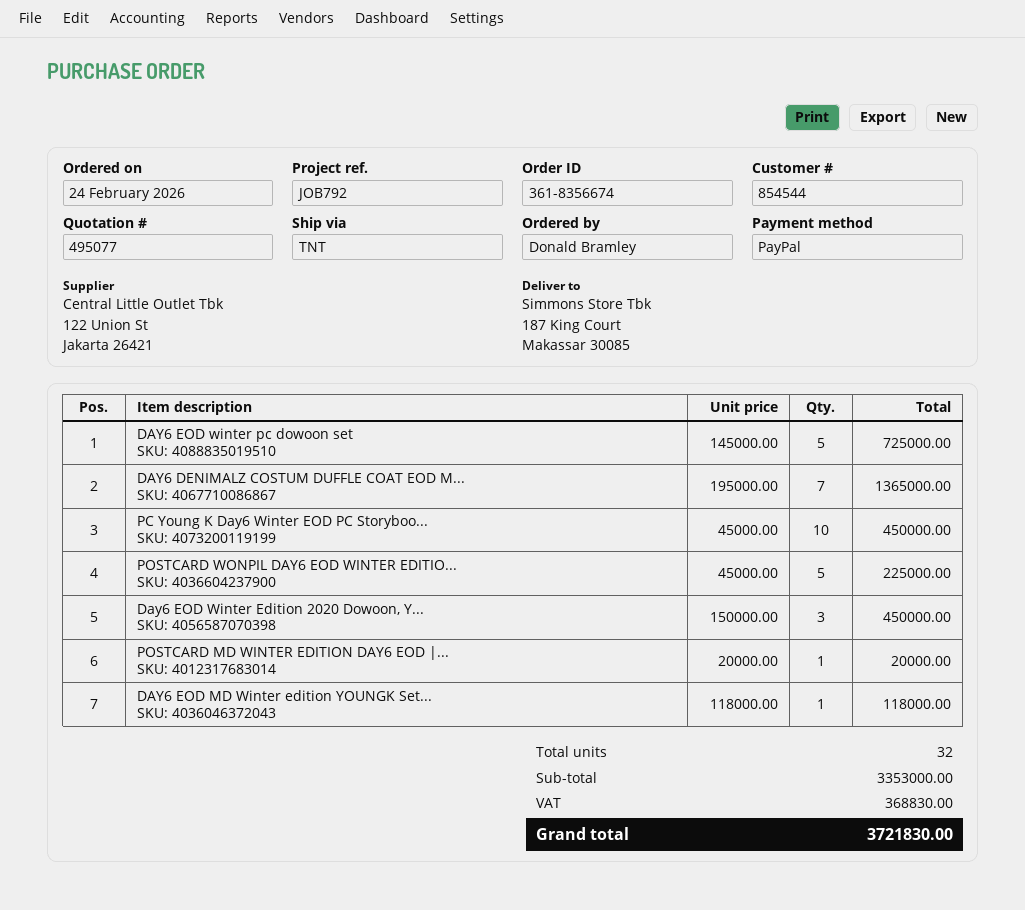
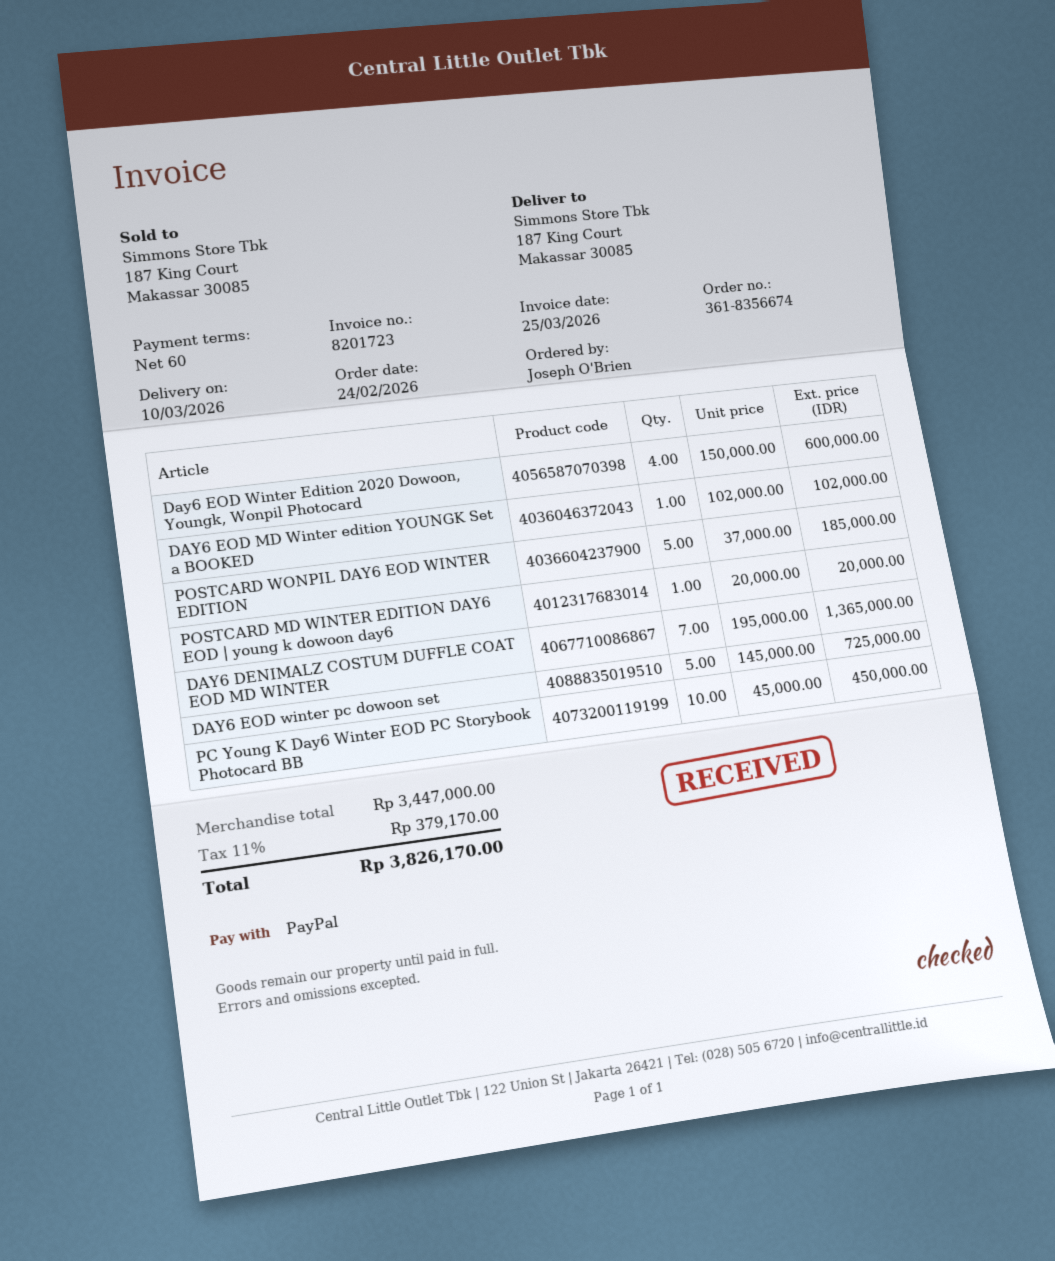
ordered by: Donald Bramley -> Joseph O'Brien
POSTCARD WONPIL DAY6 EOD WINTER EDITIO...: 5 x 45000.00 = 225000.00 -> 5 x 37000.00 = 185000.00
Day6 EOD Winter Edition 2020 Dowoon, Y...: 3 x 150000.00 = 450000.00 -> 4 x 150000.00 = 600000.00
DAY6 EOD MD Winter edition YOUNGK Set...: 1 x 118000.00 = 118000.00 -> 1 x 102000.00 = 102000.00
subtotal: 3353000.00 -> 3447000.00
tax: 368830.00 -> 379170.00
total: 3721830.00 -> 3826170.00

